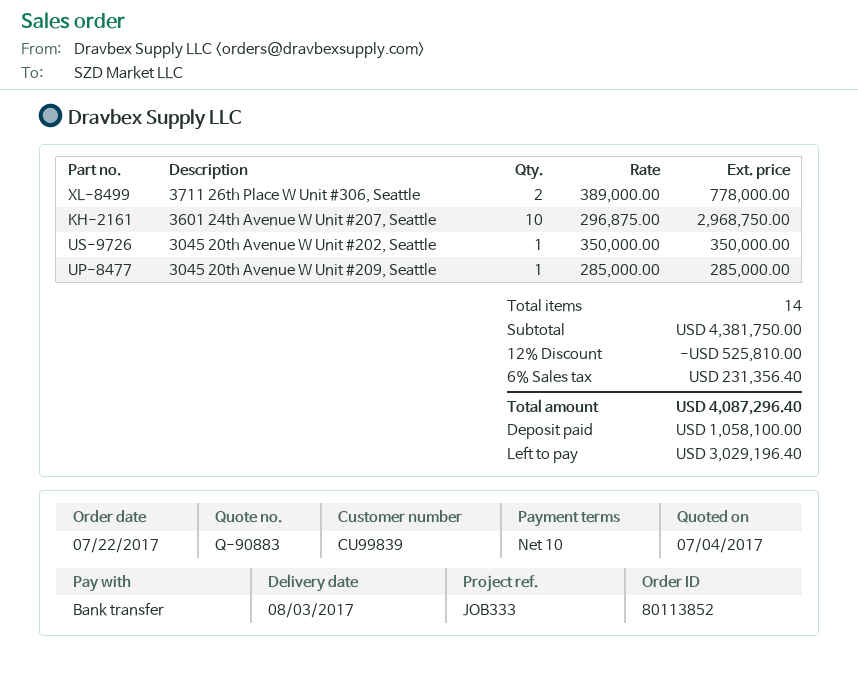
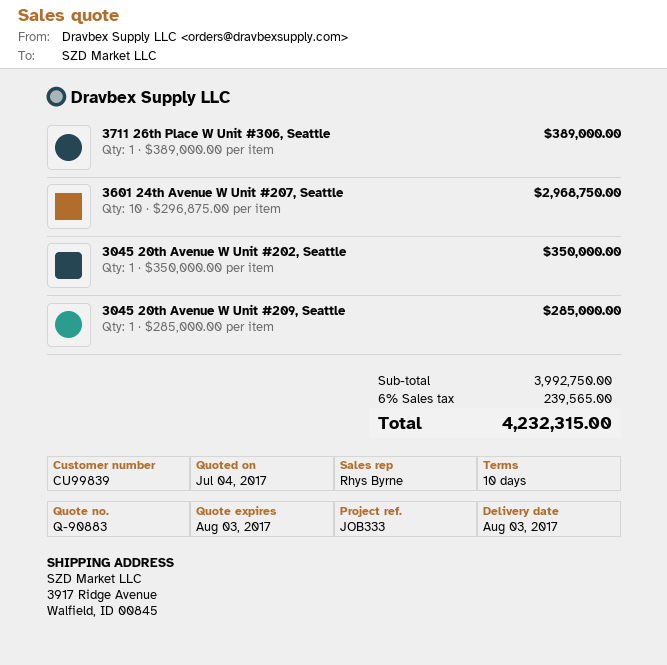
3711 26th Place W Unit #306, Seattle: 2 x 389000.00 = 778000.00 -> 1 x 389000.00 = 389000.00
subtotal: 4381750.00 -> 3992750.00
discount: 12% = 525810.00 -> none
tax: 6% = 231356.40 -> 6% = 239565.00
total: 4087296.40 -> 4232315.00

